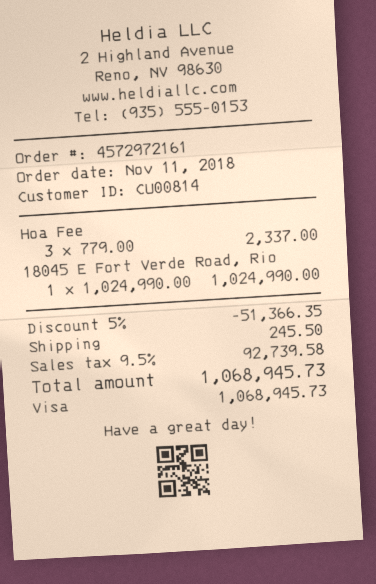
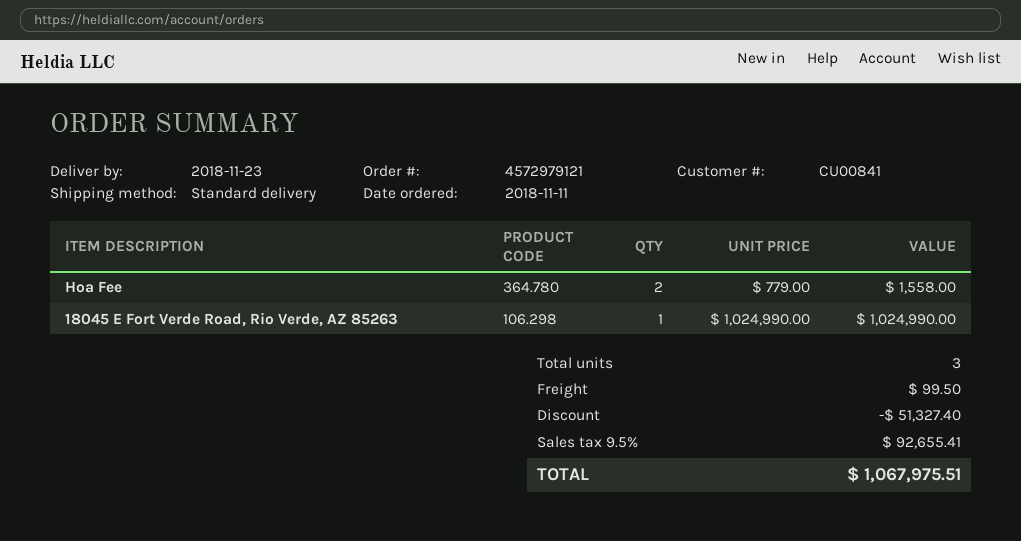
order number: 4572972161 -> 4572979121
customer number: CU00814 -> CU00841
Hoa Fee: 3 x 779.00 = 2337.00 -> 2 x 779.00 = 1558.00
discount: 51366.35 -> 51327.40
shipping: 245.50 -> 99.50
tax: 9.5% = 92739.58 -> 9.5% = 92655.41
total: 1068945.73 -> 1067975.51

